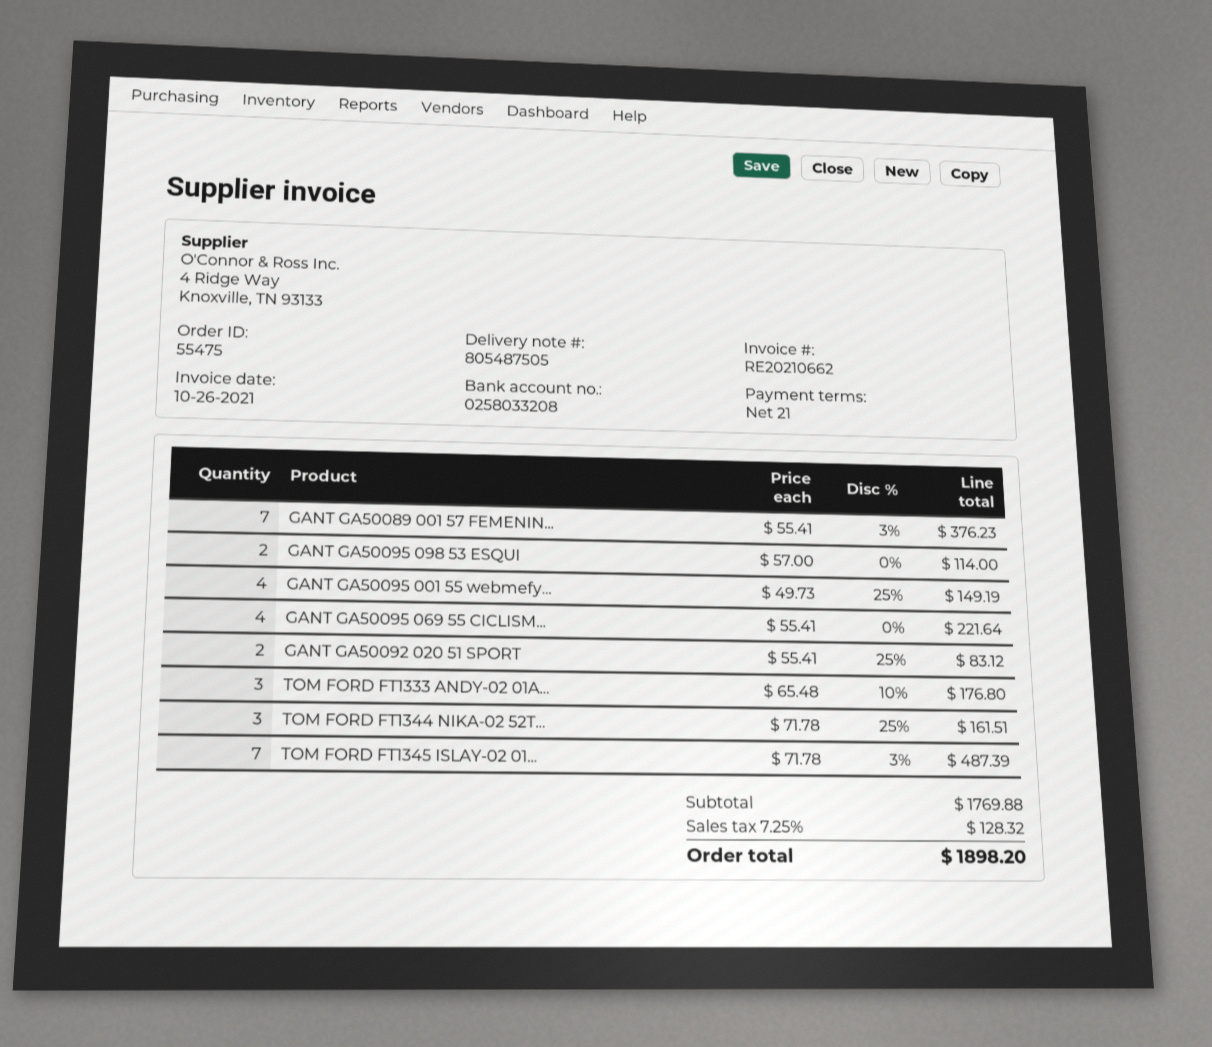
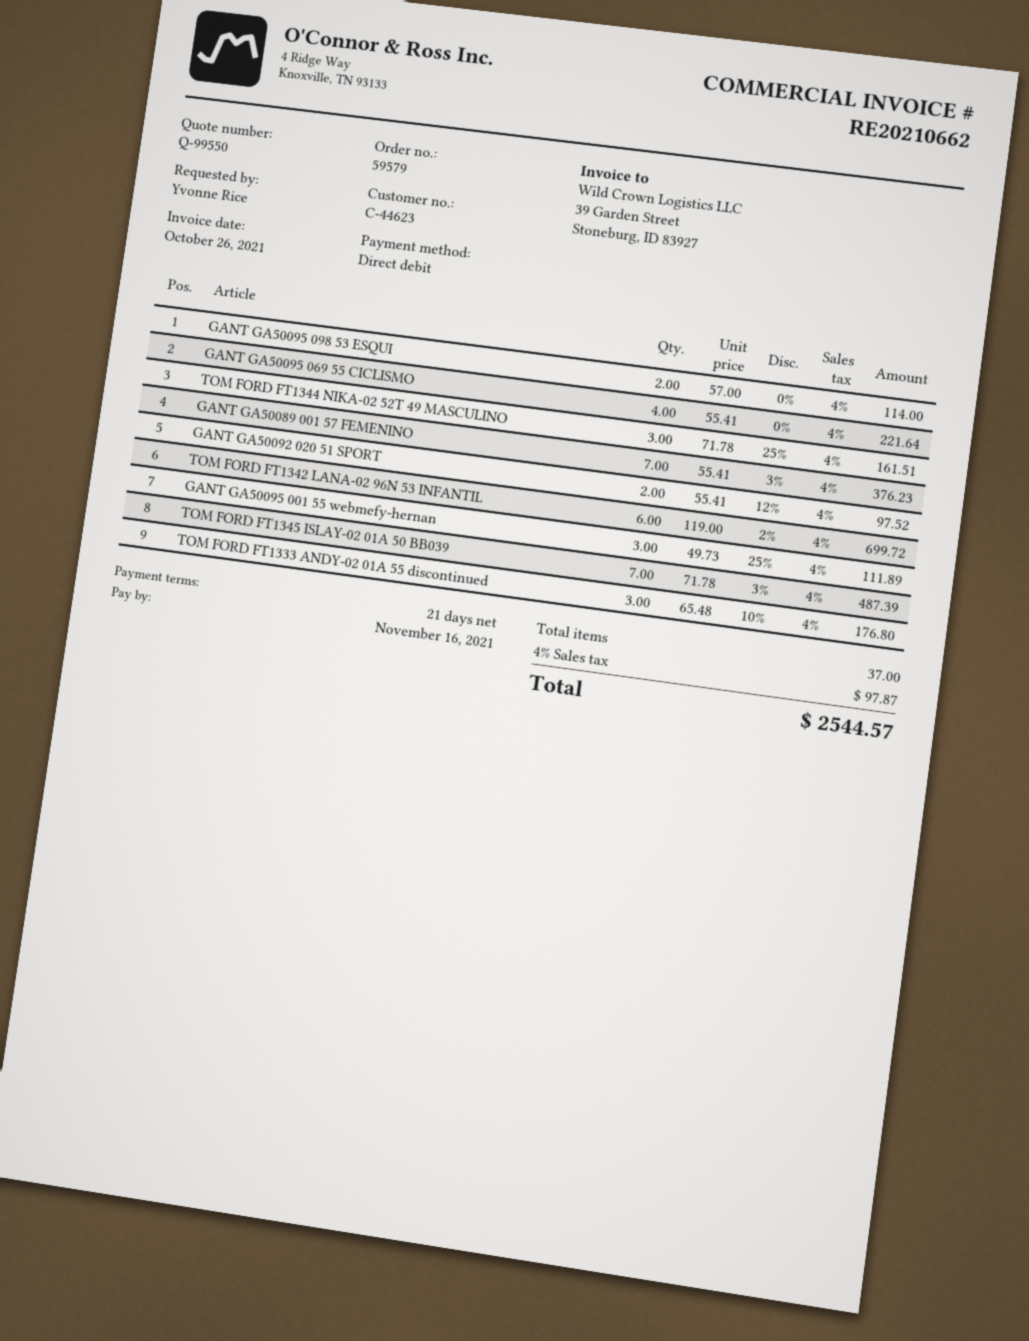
order number: 55475 -> 59579
GANT GA50095 001 55 webmefy...: 4 x 49.73 - 25% = 149.19 -> 3 x 49.73 - 25% = 111.89
GANT GA50092 020 51 SPORT: 2 x 55.41 - 25% = 83.12 -> 2 x 55.41 - 12% = 97.52
TOM FORD FT1342 LANA-02 96N 53 INFANTIL: none -> 6 x 119.00 - 2% = 699.72
tax: 7.25% = 128.32 -> 4% = 97.87
total: 1898.20 -> 2544.57

